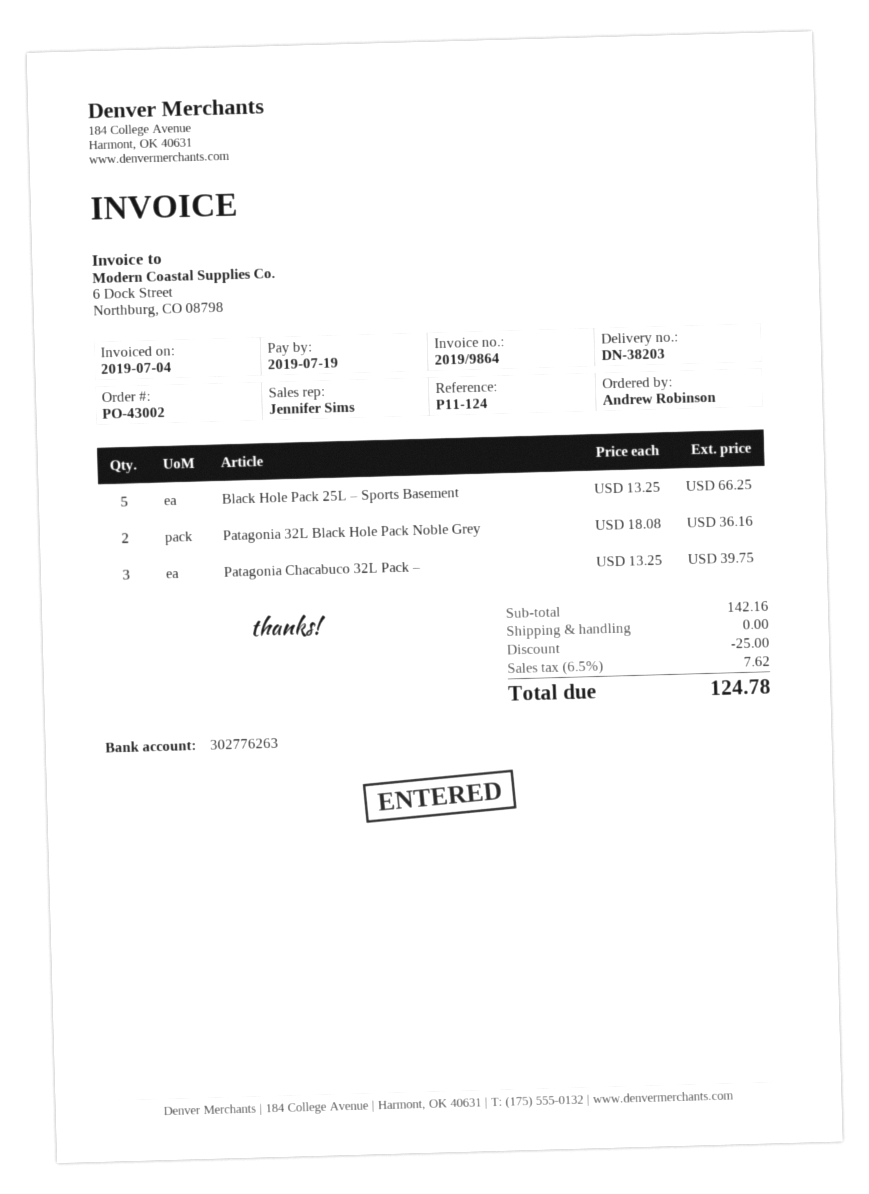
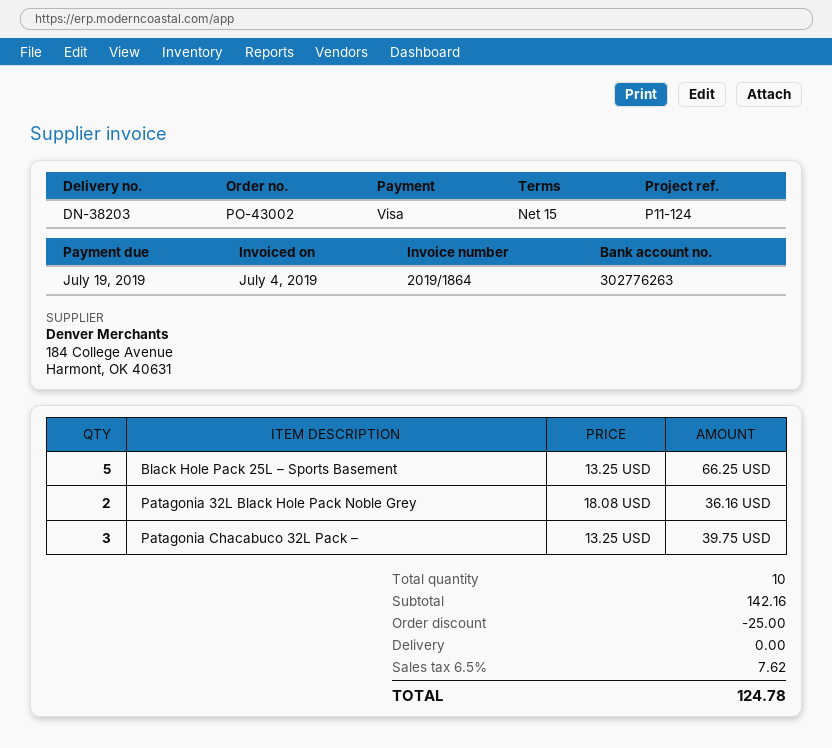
invoice number: 2019/9864 -> 2019/1864

